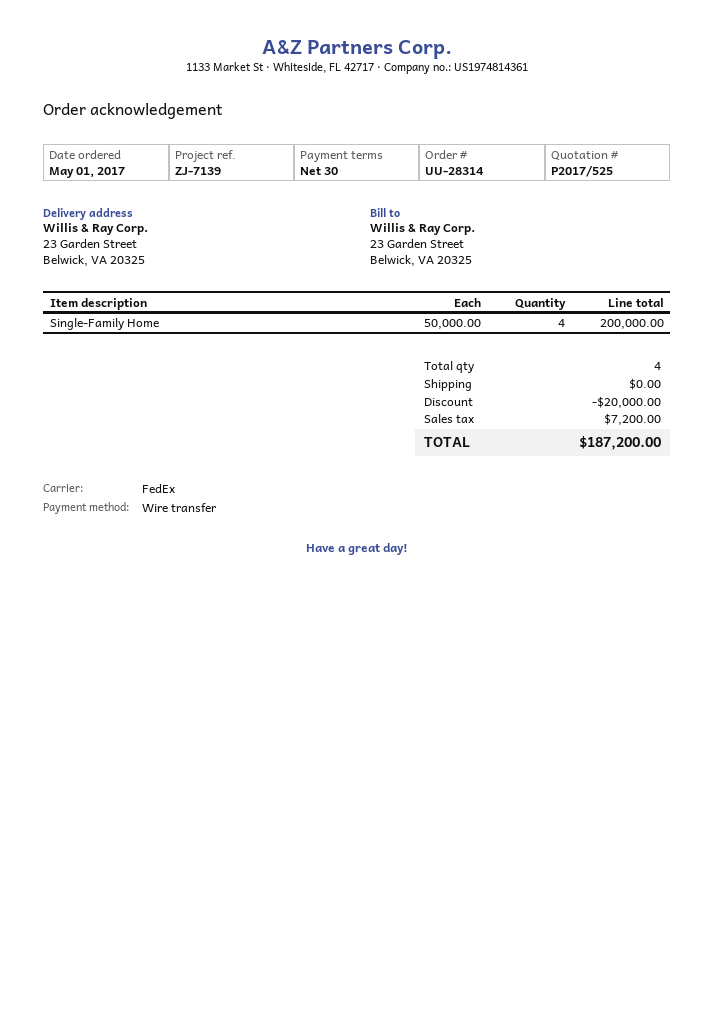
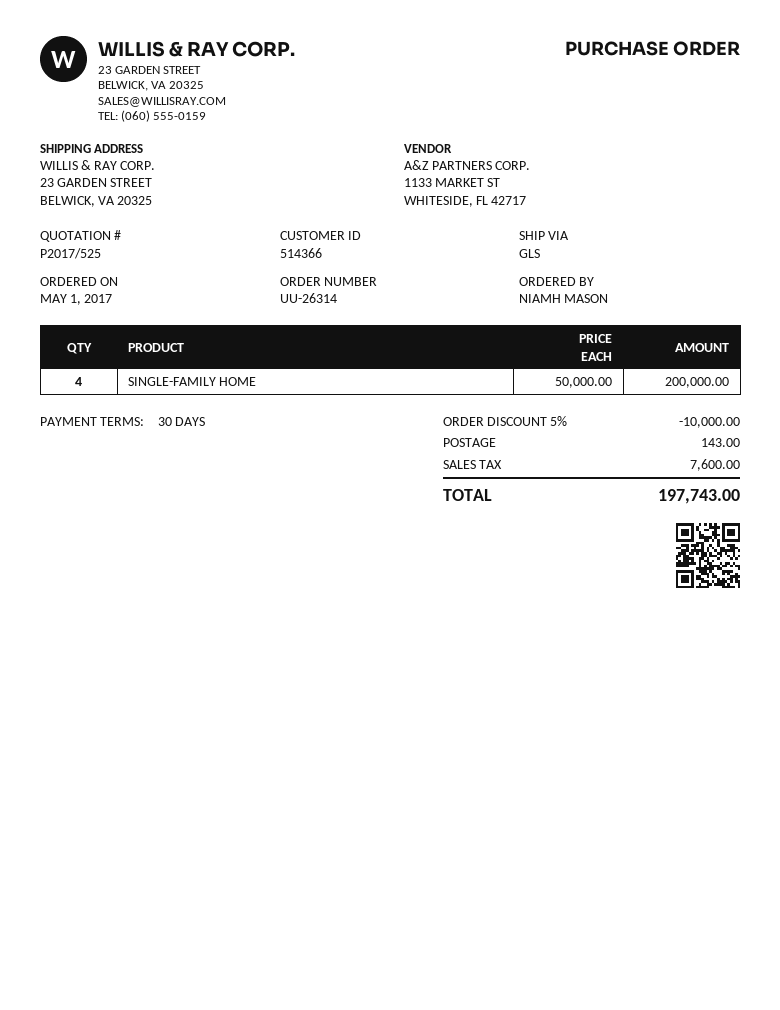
order number: UU-28314 -> UU-26314
shipping method: FedEx -> GLS
discount: 20000.00 -> 10000.00
shipping: 0.00 -> 143.00
tax: 7200.00 -> 7600.00
total: 187200.00 -> 197743.00

